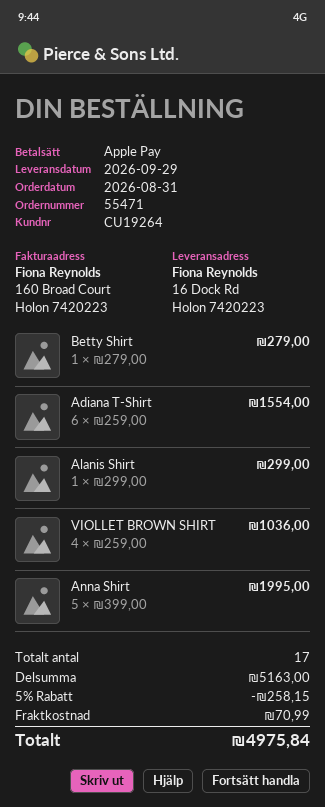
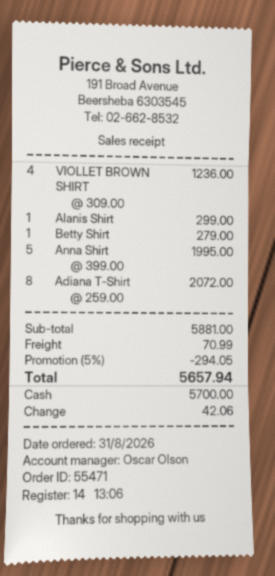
payment method: Apple Pay -> cash
Adiana T-Shirt: 6 x 259.00 = 1554.00 -> 8 x 259.00 = 2072.00
VIOLLET BROWN SHIRT: 4 x 259.00 = 1036.00 -> 4 x 309.00 = 1236.00
subtotal: 5163.00 -> 5881.00
discount: 5% = 258.15 -> 5% = 294.05
total: 4975.84 -> 5657.94

